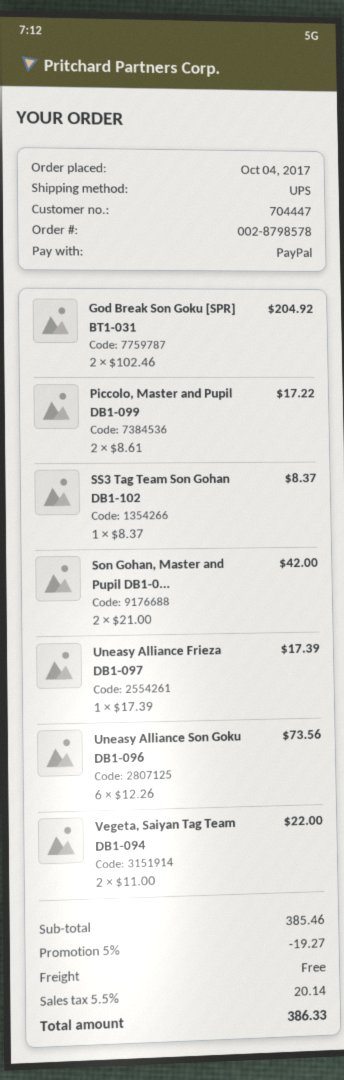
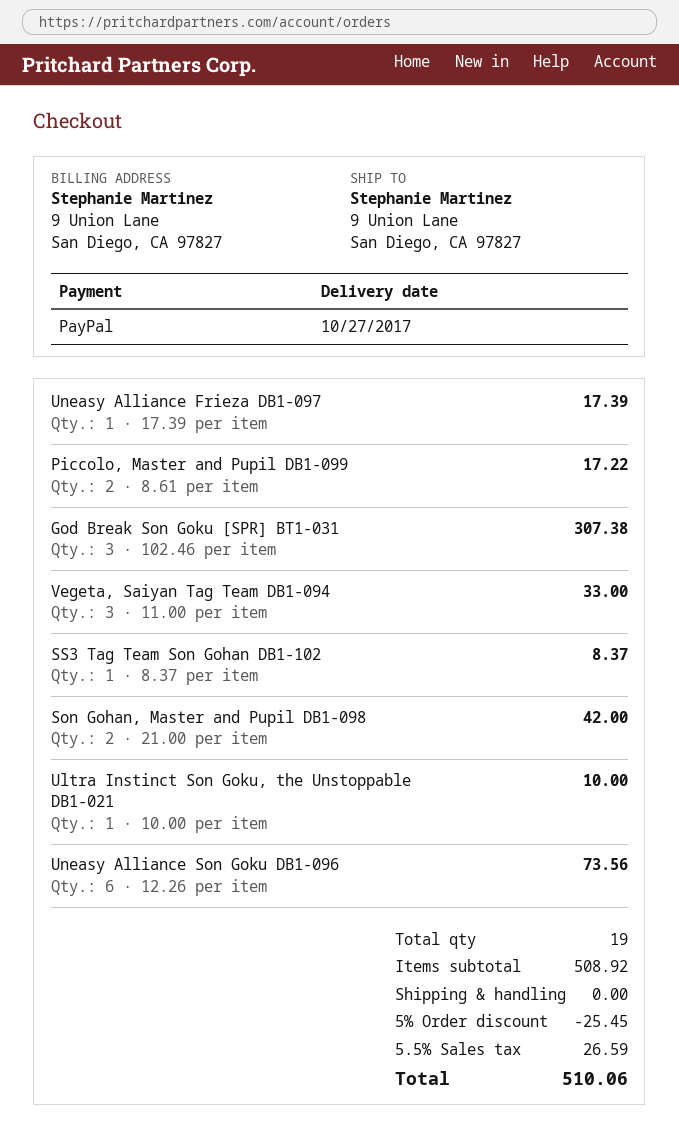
God Break Son Goku [SPR] BT1-031: 2 x 102.46 = 204.92 -> 3 x 102.46 = 307.38
Vegeta, Saiyan Tag Team DB1-094: 2 x 11.00 = 22.00 -> 3 x 11.00 = 33.00
Ultra Instinct Son Goku, the Unstoppable DB1-021: none -> 1 x 10.00 = 10.00
subtotal: 385.46 -> 508.92
discount: 5% = 19.27 -> 5% = 25.45
tax: 5.5% = 20.14 -> 5.5% = 26.59
total: 386.33 -> 510.06

